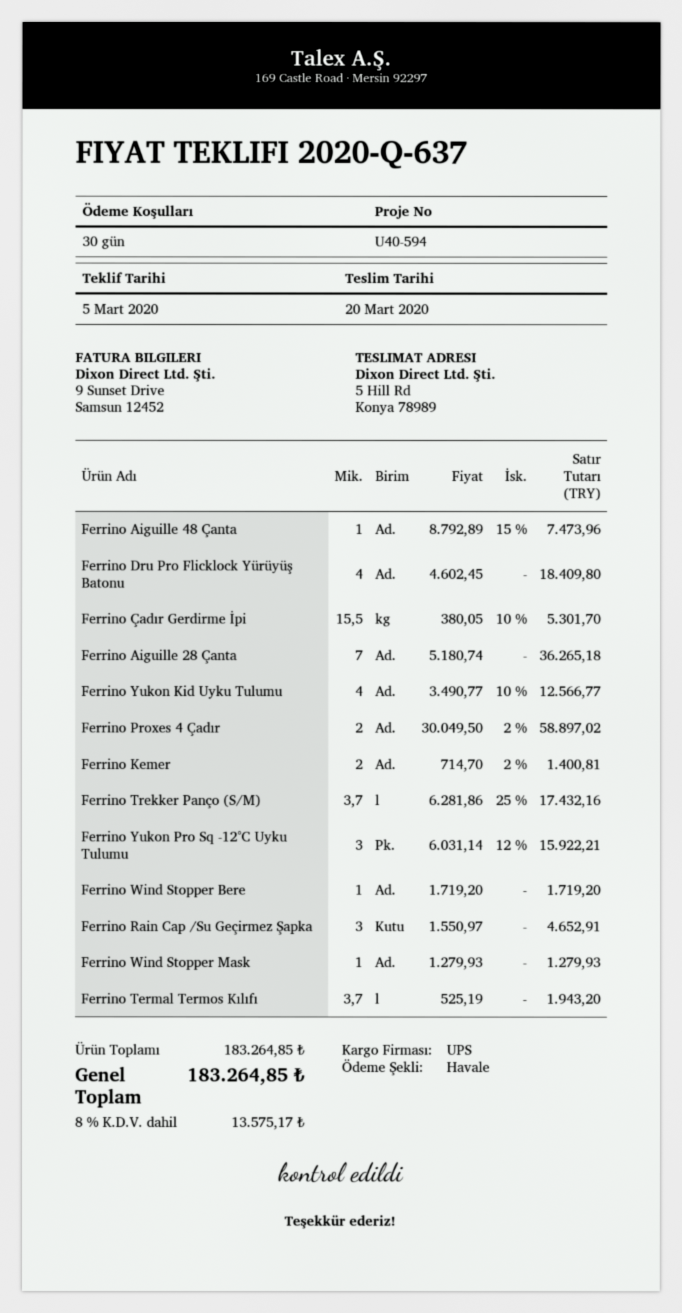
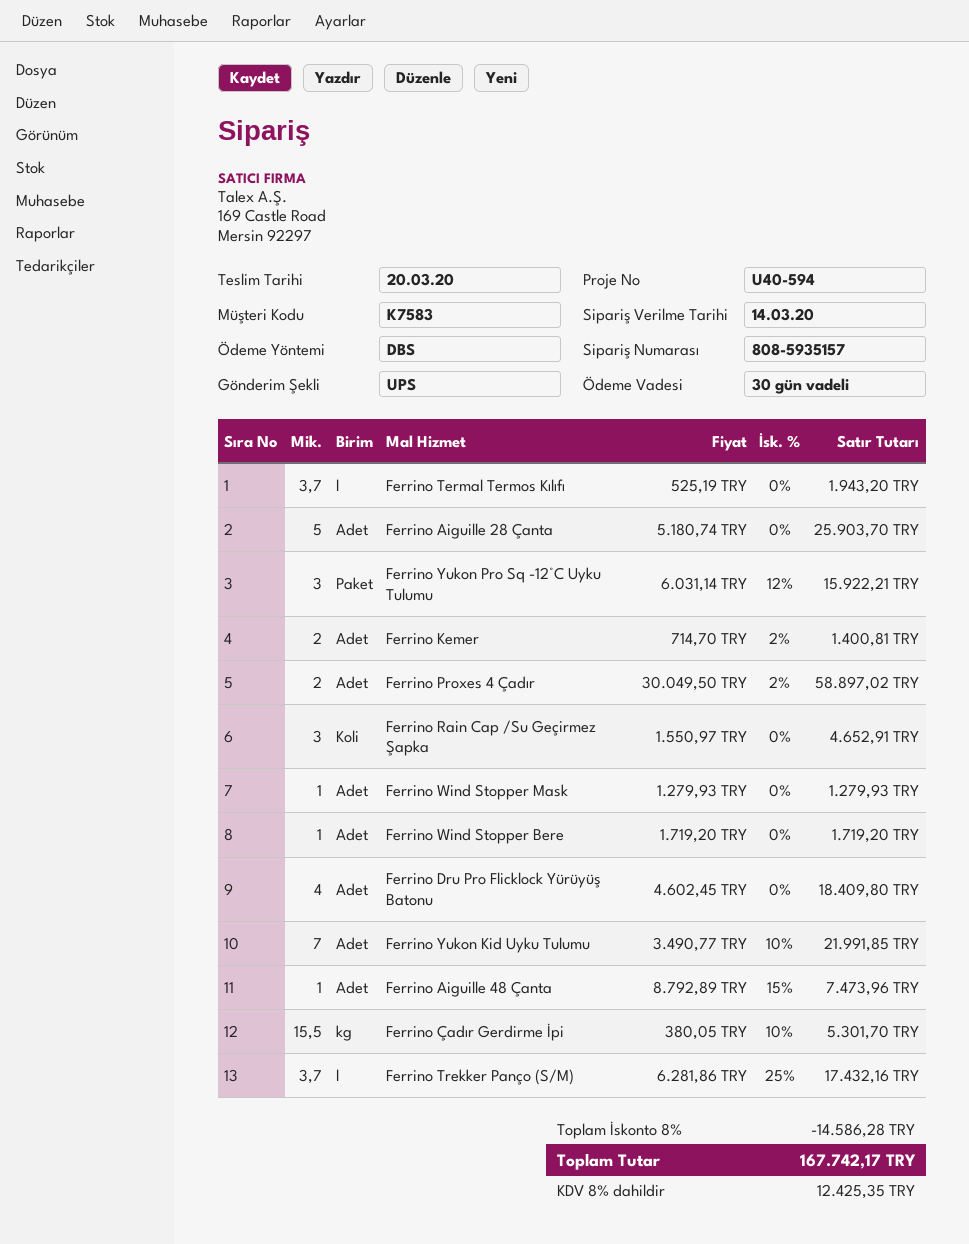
payment method: bank transfer -> direct debit
Ferrino Aiguille 28 Çanta: 7 x 5180.74 = 36265.18 -> 5 x 5180.74 = 25903.70
Ferrino Yukon Kid Uyku Tulumu: 4 x 3490.77 - 10% = 12566.77 -> 7 x 3490.77 - 10% = 21991.85
discount: none -> 8% = 14586.28
tax: 8% = 13575.17 -> 8% = 12425.35
total: 183264.85 -> 167742.17

